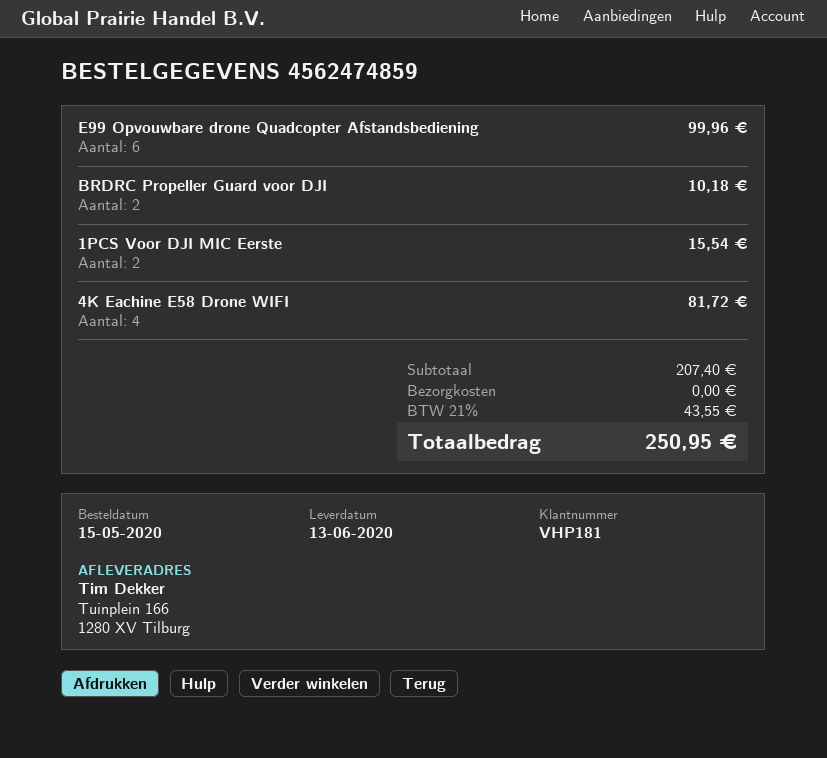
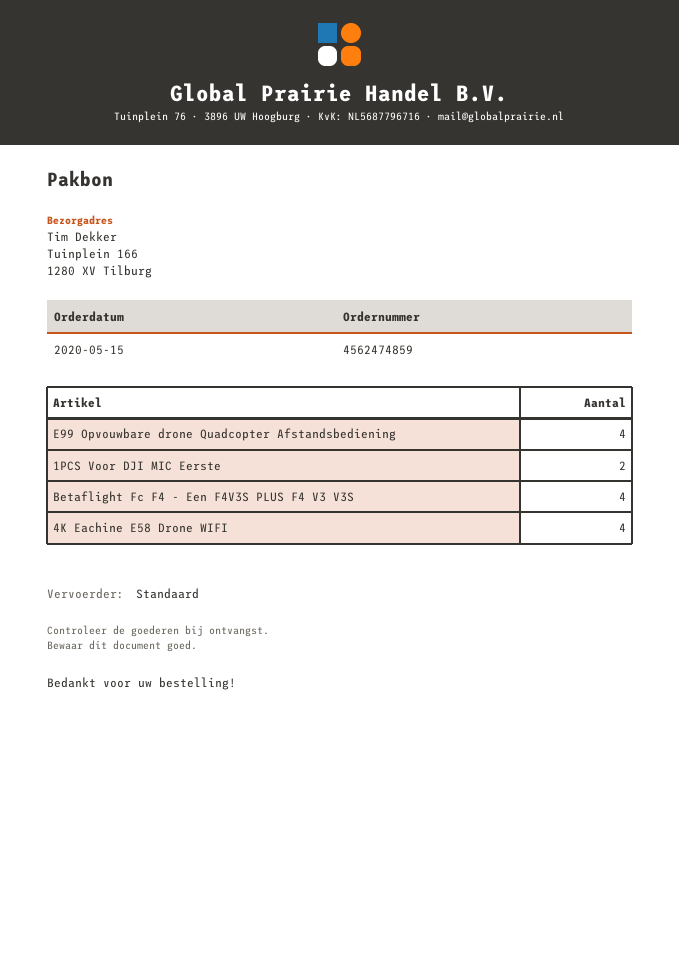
E99 Opvouwbare drone Quadcopter Afstandsbediening: 6 -> 4
BRDRC Propeller Guard voor DJI: 2 -> none
Betaflight Fc F4 - Een F4V3S PLUS F4 V3 V3S: none -> 4

